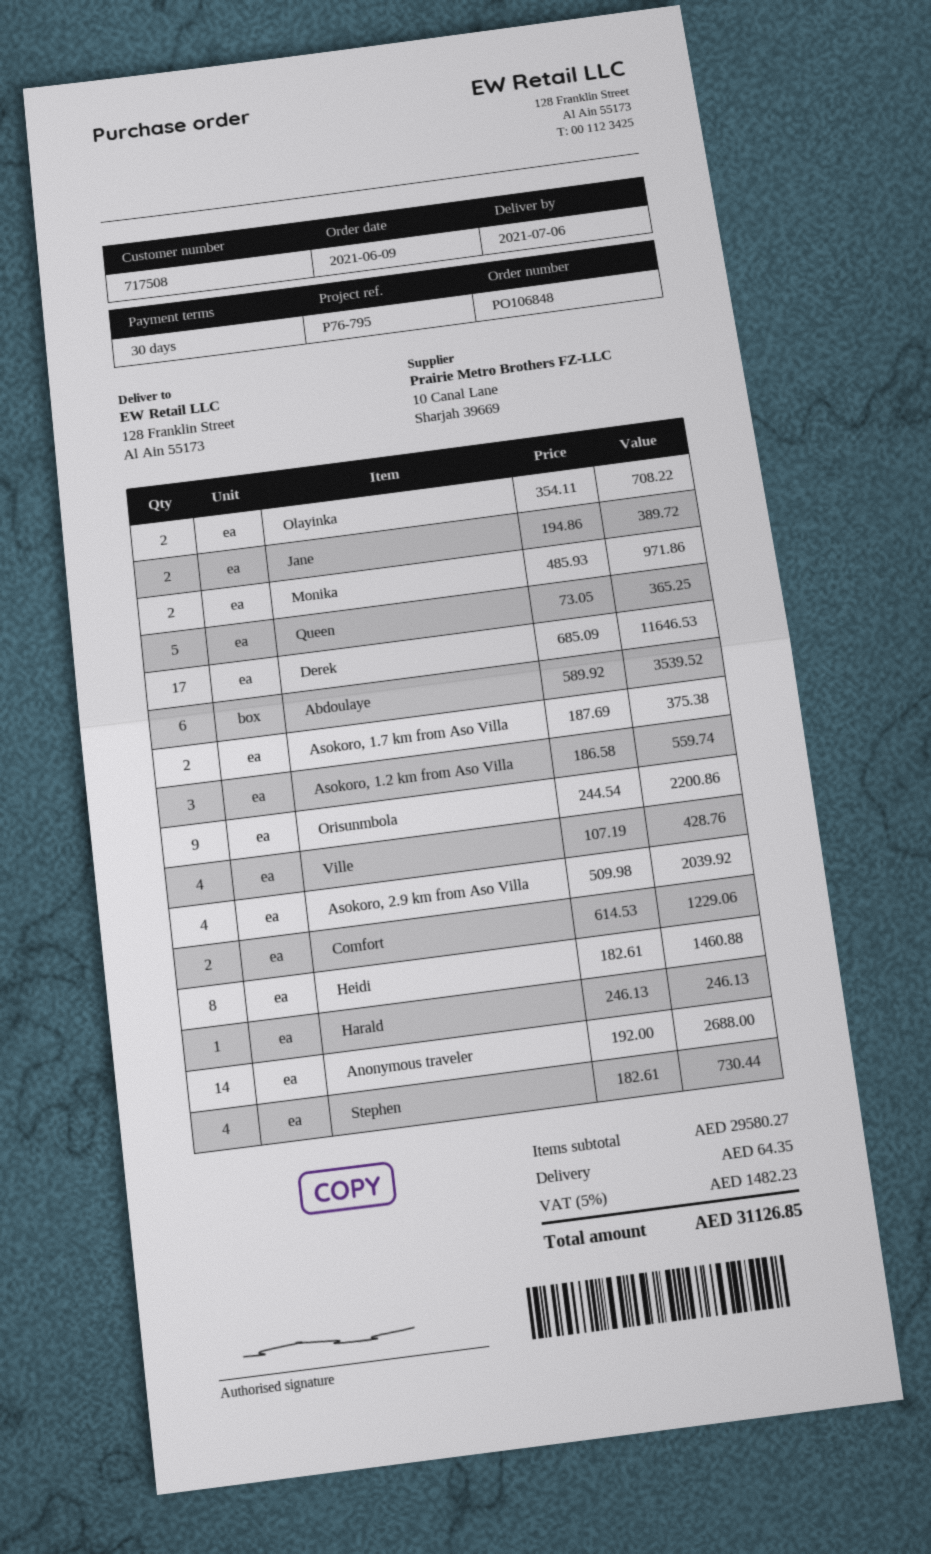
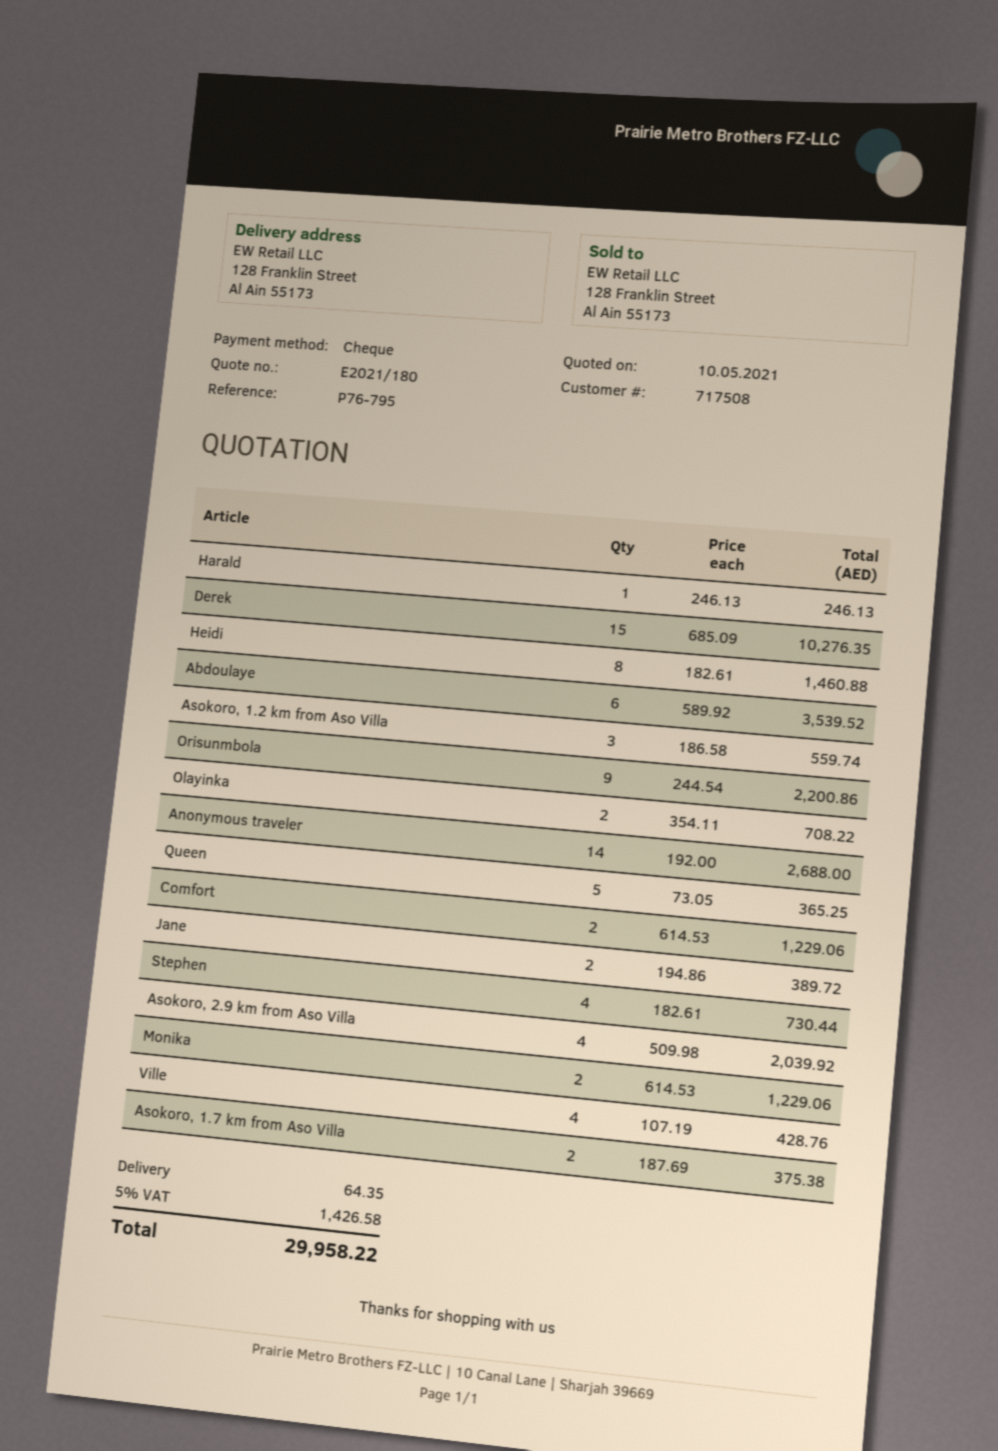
Monika: 2 x 485.93 = 971.86 -> 2 x 614.53 = 1229.06
Derek: 17 x 685.09 = 11646.53 -> 15 x 685.09 = 10276.35
tax: 5% = 1482.23 -> 5% = 1426.58
total: 31126.85 -> 29958.22

